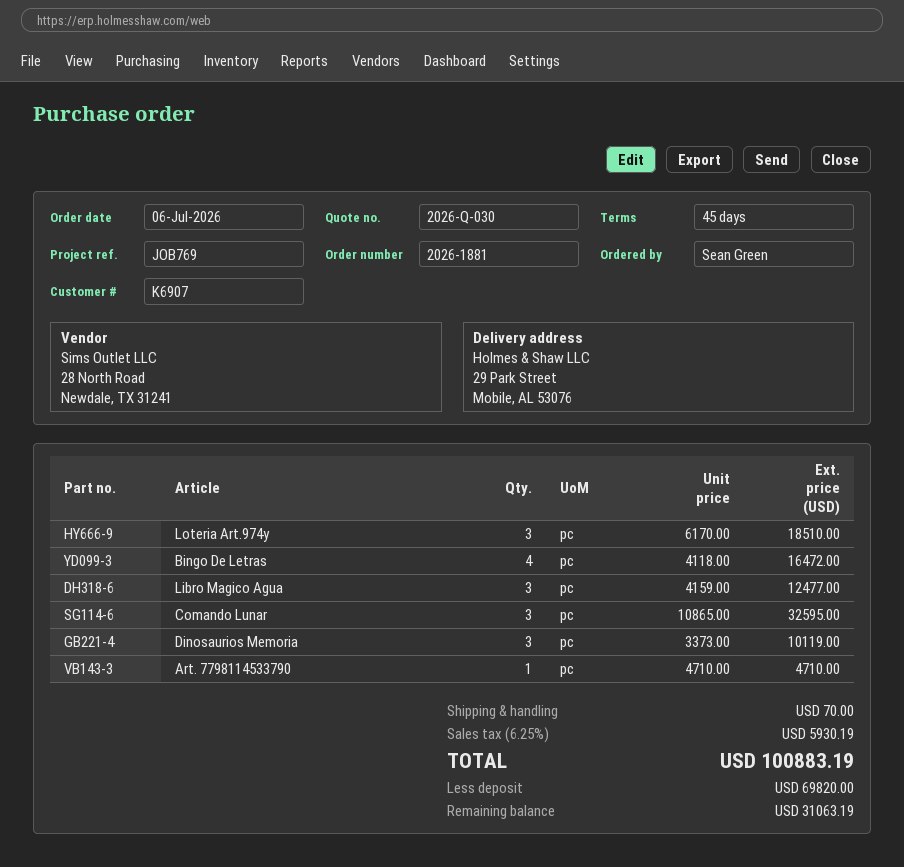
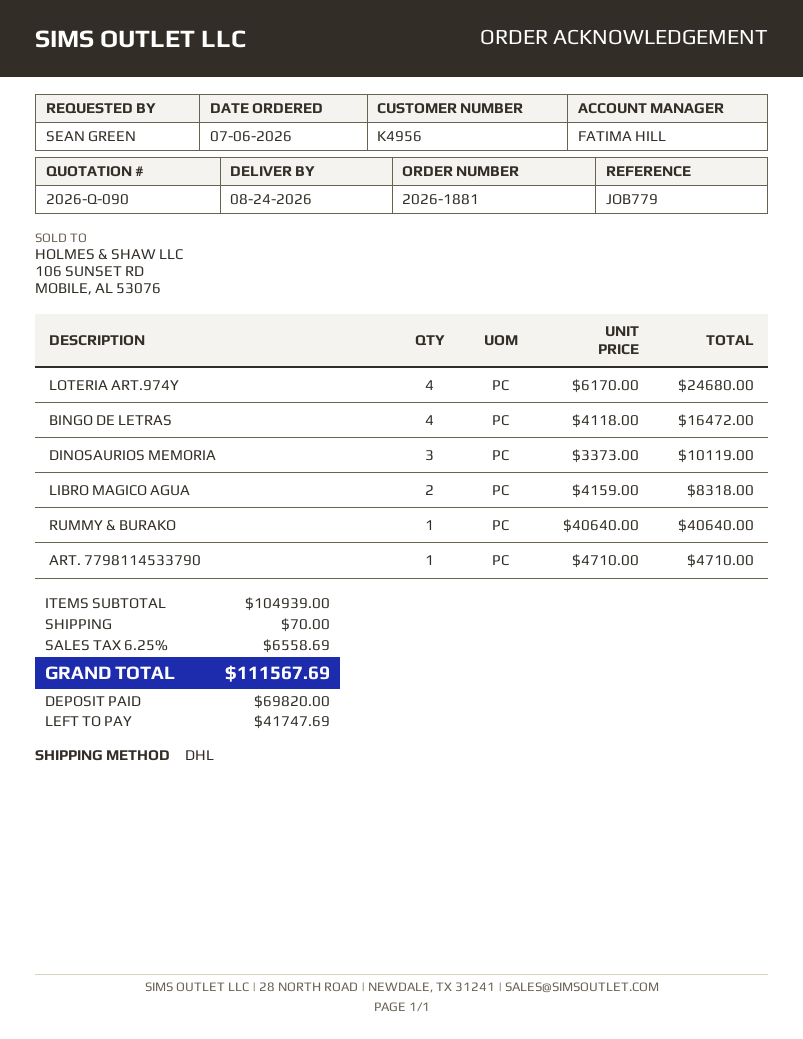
quote number: 2026-Q-030 -> 2026-Q-090
customer number: K6907 -> K4956
reference: JOB769 -> JOB779
Loteria Art.974y: 3 x 6170.00 = 18510.00 -> 4 x 6170.00 = 24680.00
Libro Magico Agua: 3 x 4159.00 = 12477.00 -> 2 x 4159.00 = 8318.00
Comando Lunar: 3 x 10865.00 = 32595.00 -> none
RUMMY & BURAKO: none -> 1 x 40640.00 = 40640.00
tax: 6.25% = 5930.19 -> 6.25% = 6558.69
total: 100883.19 -> 111567.69
balance: 31063.19 -> 41747.69

